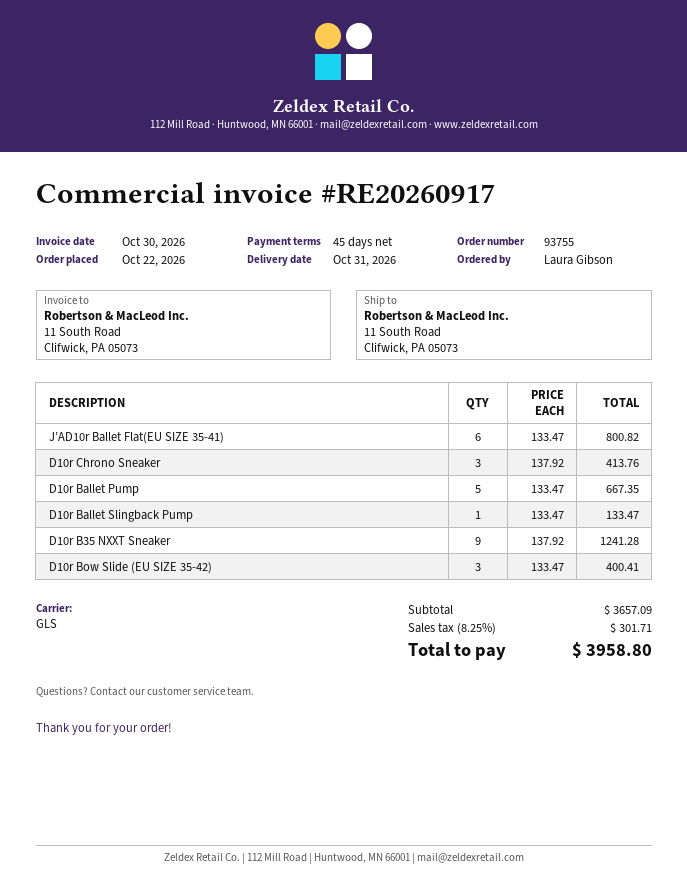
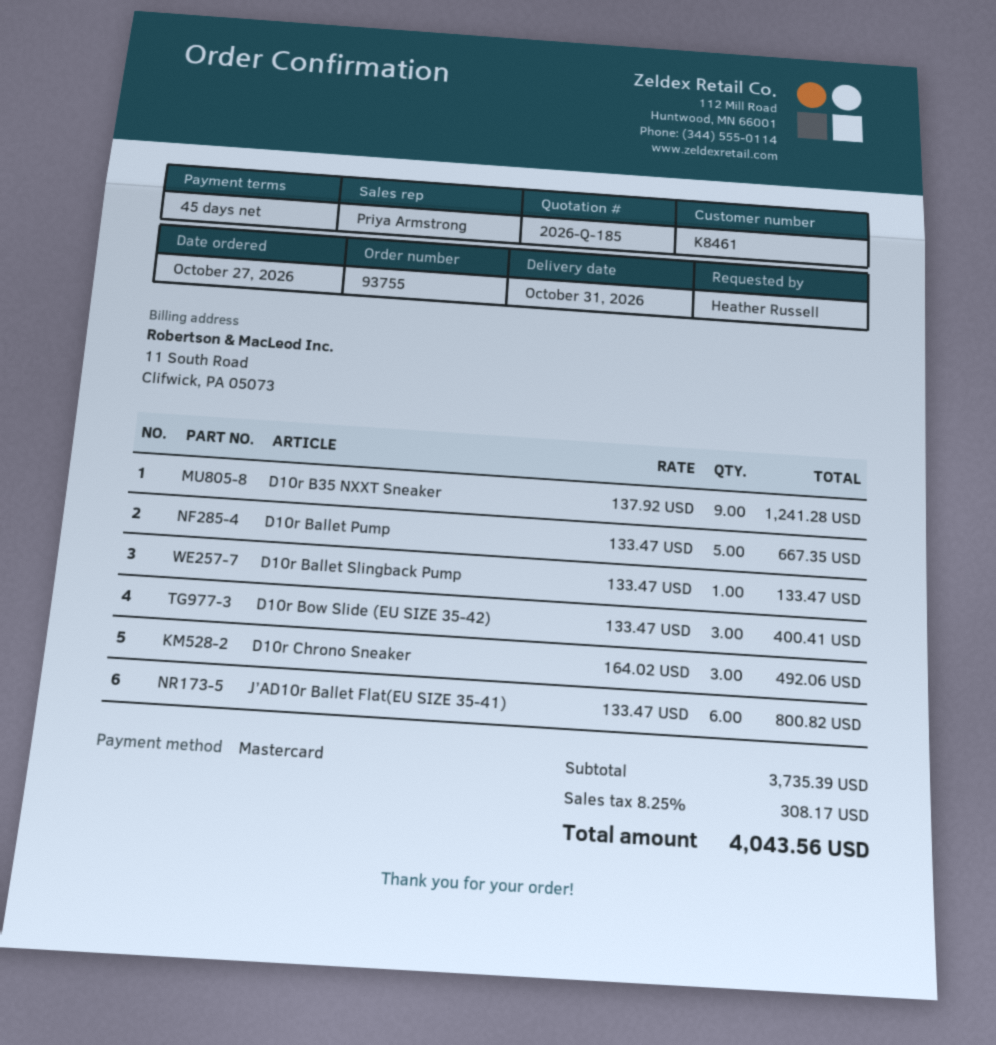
order date: 2026-10-22 -> 2026-10-27
ordered by: Laura Gibson -> Heather Russell
D10r Chrono Sneaker: 3 x 137.92 = 413.76 -> 3 x 164.02 = 492.06
subtotal: 3657.09 -> 3735.39
tax: 8.25% = 301.71 -> 8.25% = 308.17
total: 3958.80 -> 4043.56

